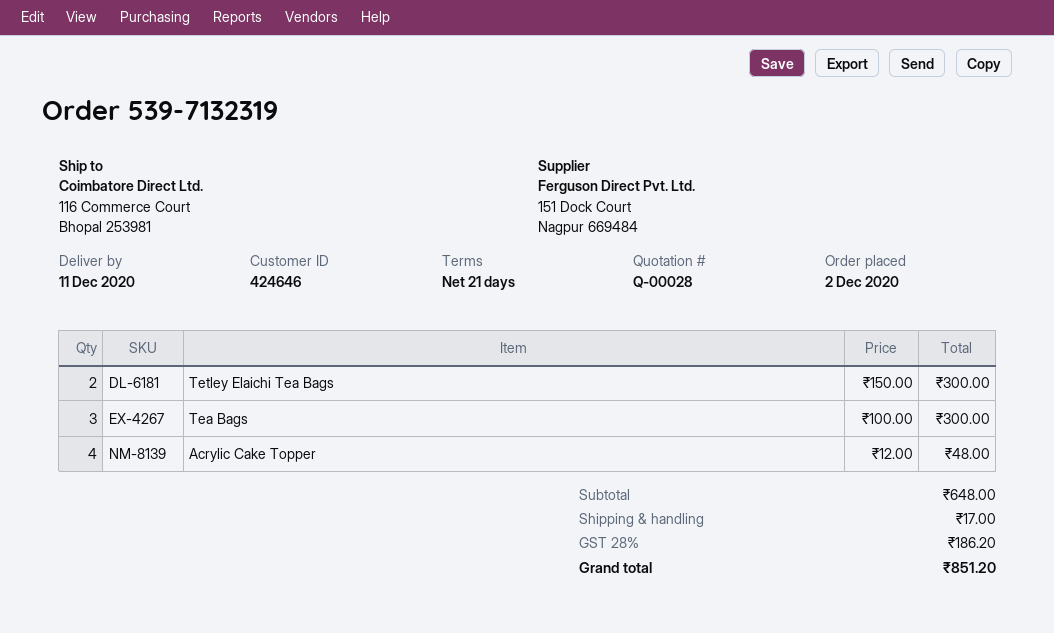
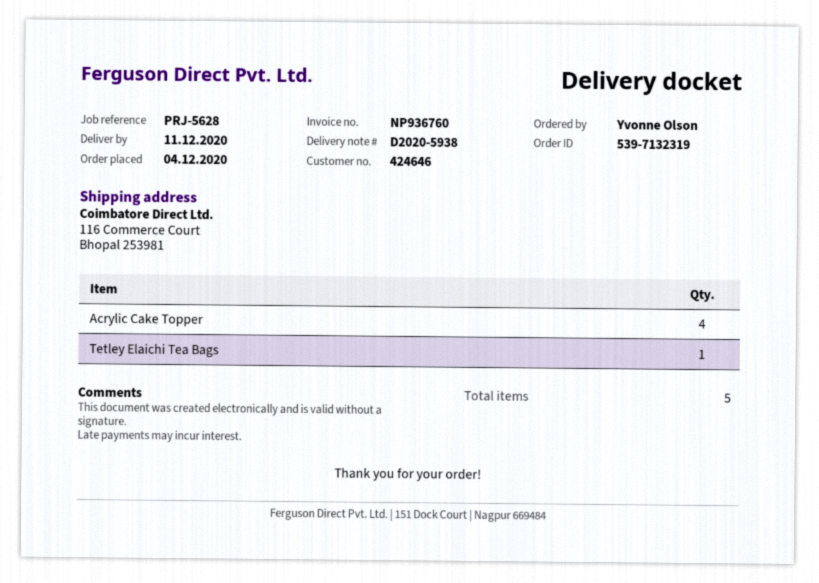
order date: 2020-12-02 -> 2020-12-04
Tetley Elaichi Tea Bags: 2 -> 1
Tea Bags: 3 -> none

